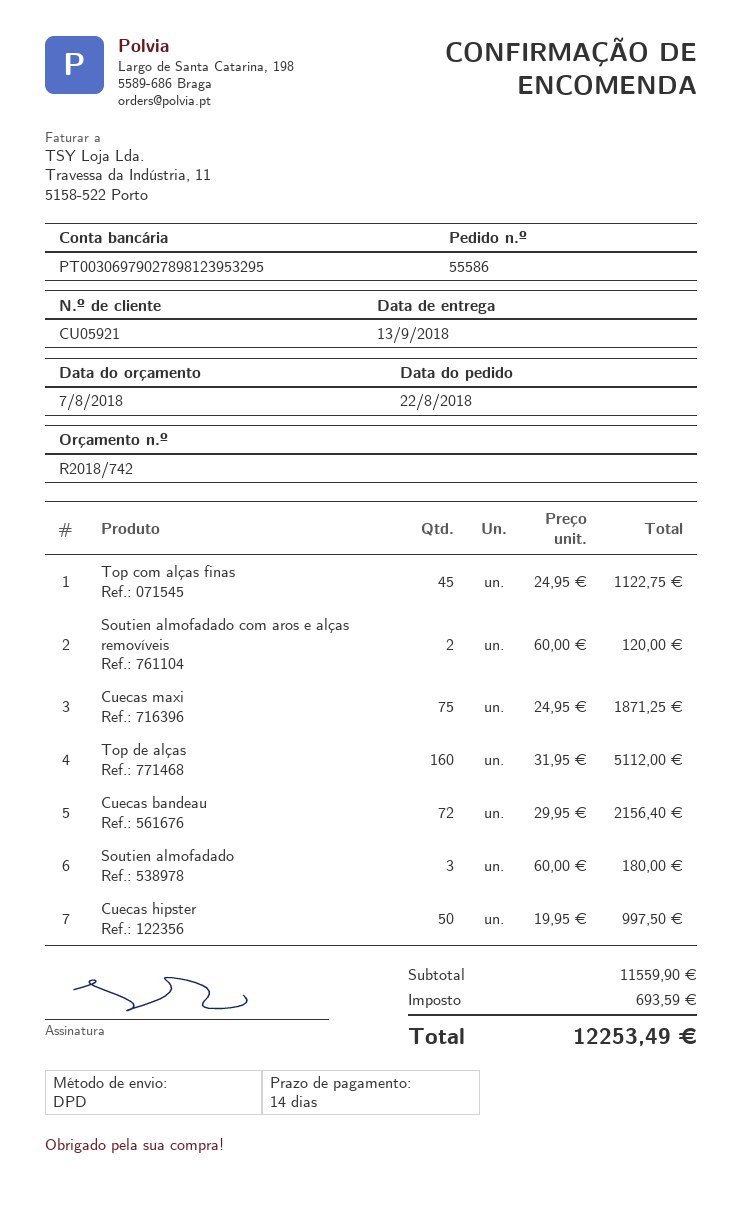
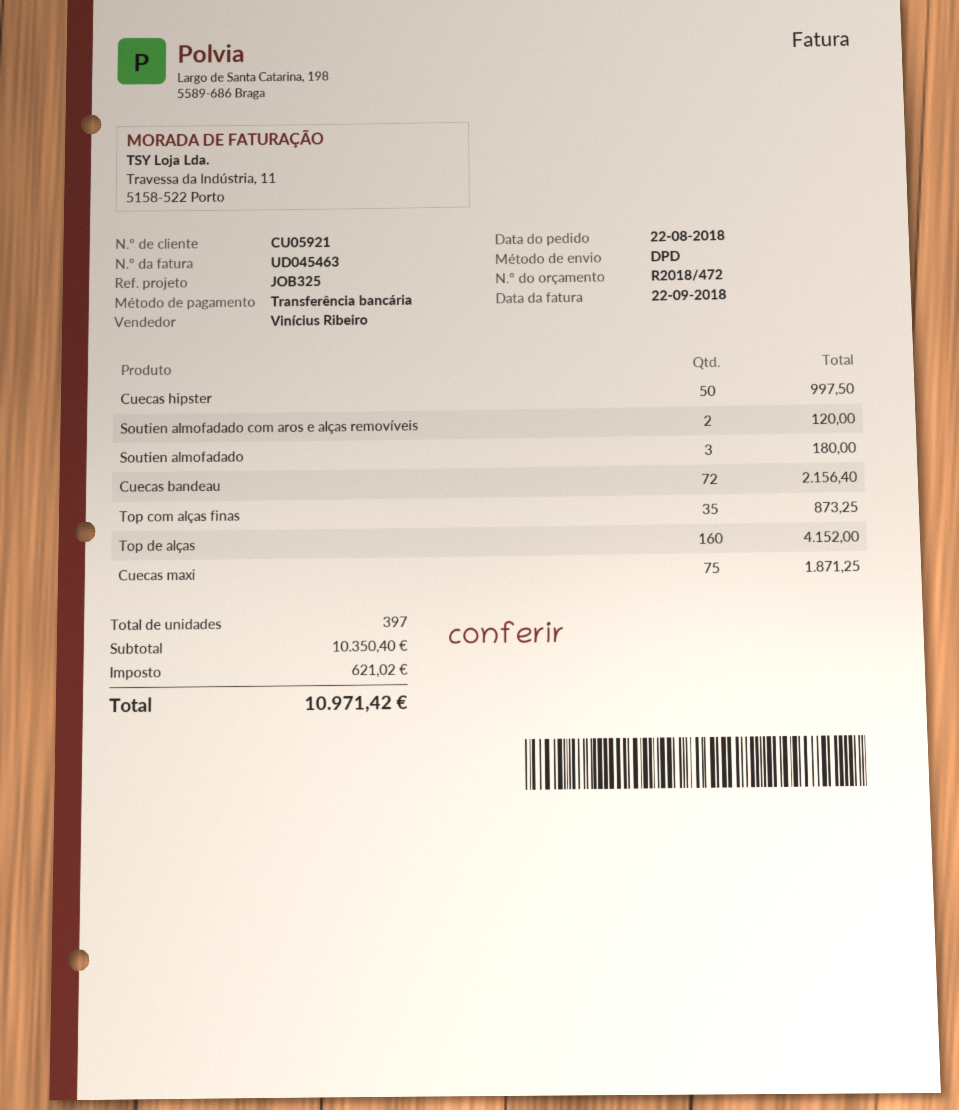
quote number: R2018/742 -> R2018/472
Top com alças finas: 45 for 1122.75 -> 35 for 873.25
Top de alças: 160 for 5112.00 -> 160 for 4152.00
subtotal: 11559.90 -> 10350.40
tax: 693.59 -> 621.02
total: 12253.49 -> 10971.42

